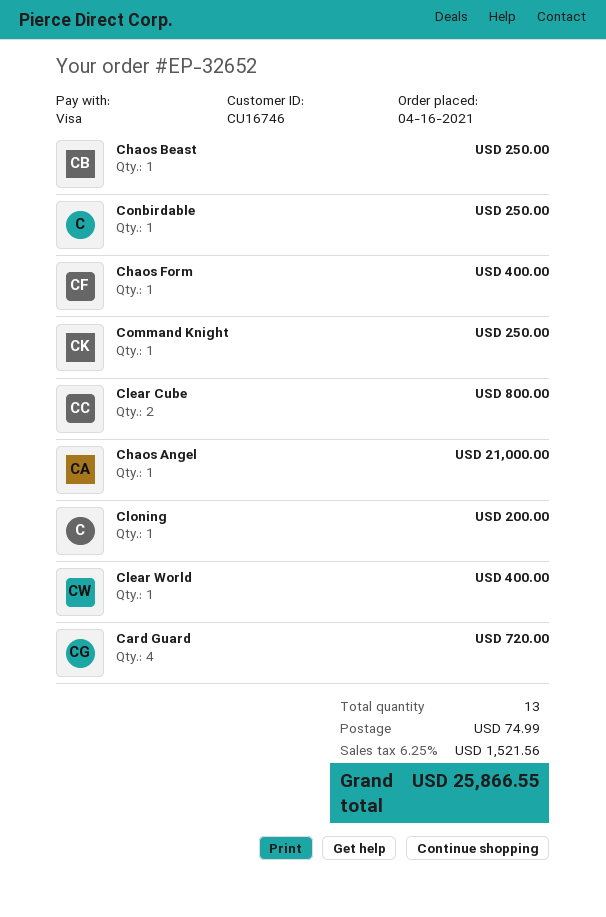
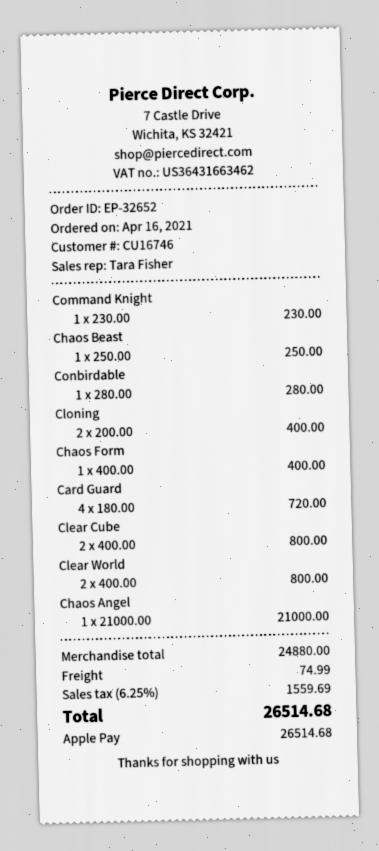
payment method: Visa -> Apple Pay
Conbirdable: 1 for 250.00 -> 1 for 280.00
Command Knight: 1 for 250.00 -> 1 for 230.00
Cloning: 1 for 200.00 -> 2 for 400.00
Clear World: 1 for 400.00 -> 2 for 800.00
tax: 6.25% = 1521.56 -> 6.25% = 1559.69
total: 25866.55 -> 26514.68

